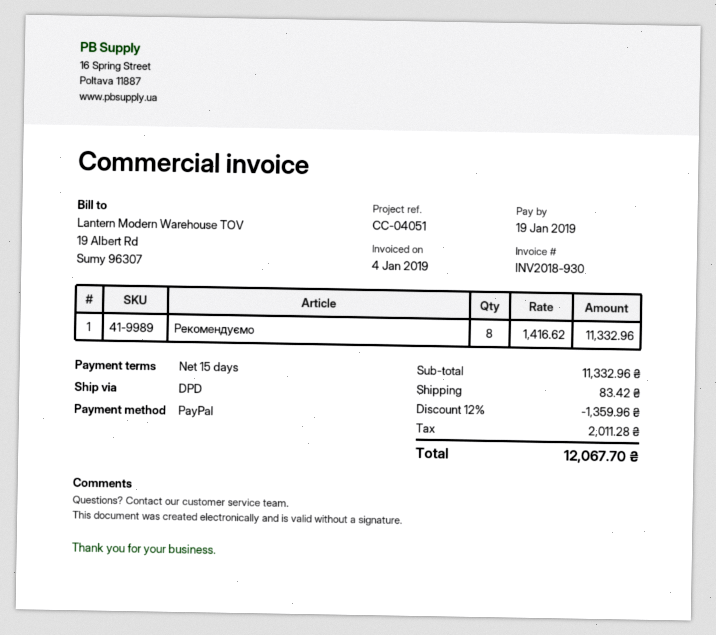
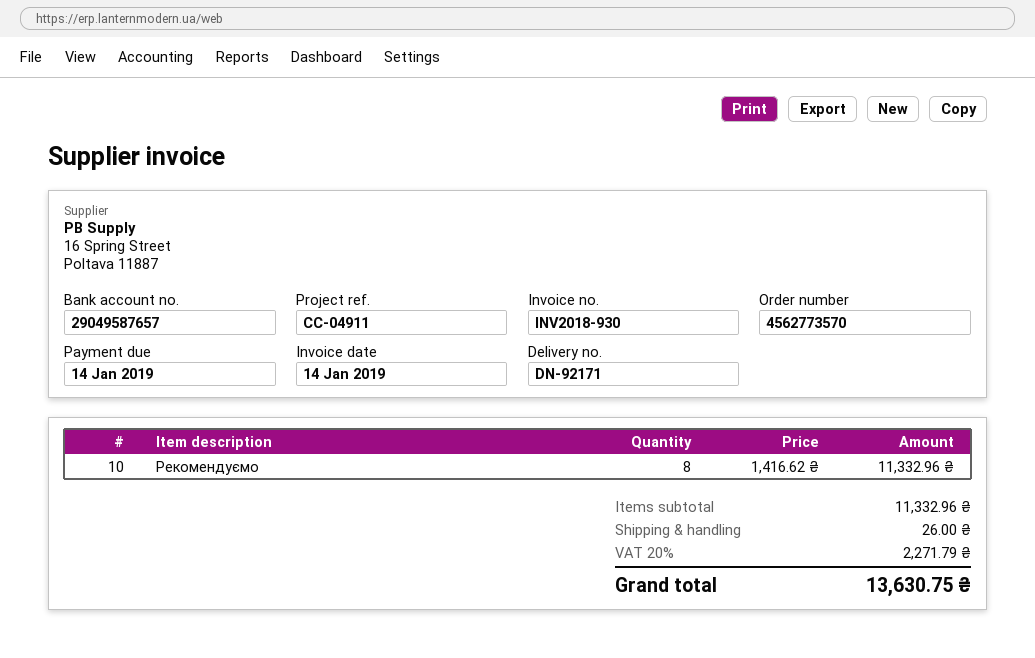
invoice date: 2019-01-04 -> 2019-01-14
due date: 2019-01-19 -> 2019-01-14
reference: CC-04051 -> CC-04911
discount: 12% = 1359.96 -> none
shipping: 83.42 -> 26.00
tax: 2011.28 -> 2271.79
total: 12067.70 -> 13630.75

